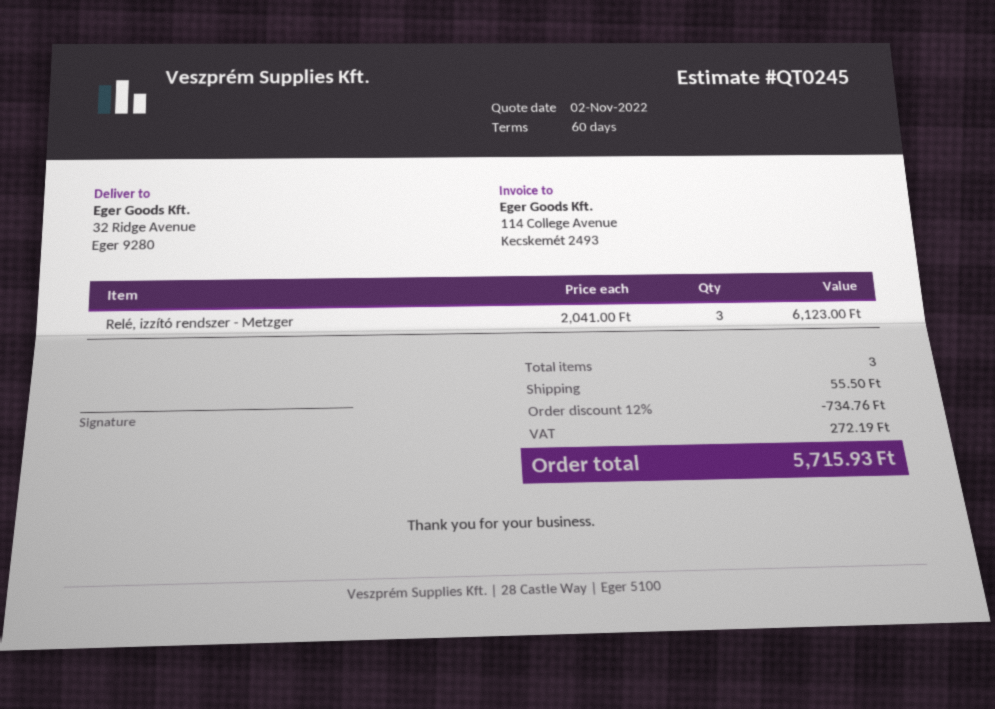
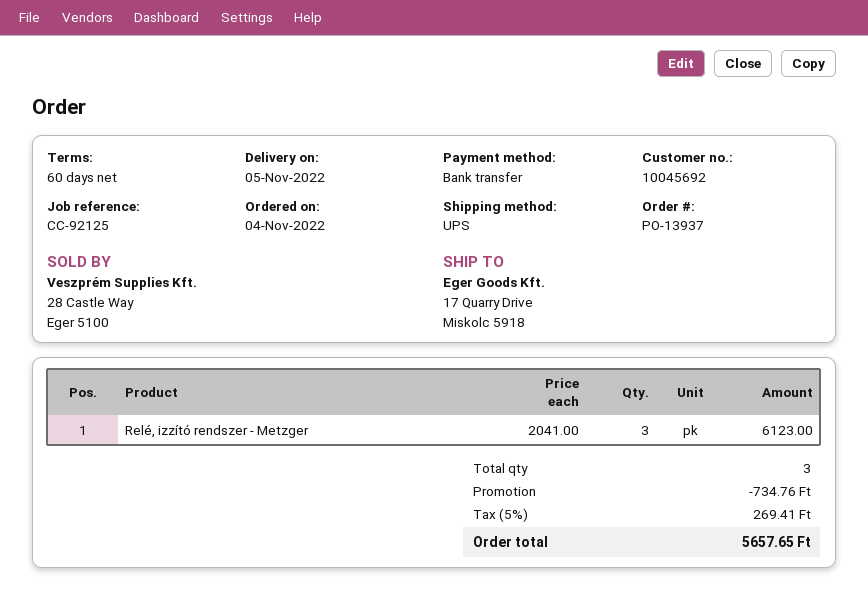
ship to: 32 Ridge Avenue, Eger 9280 -> 17 Quarry Drive, Miskolc 5918
shipping: 55.50 -> none
tax: 272.19 -> 269.41
total: 5715.93 -> 5657.65

